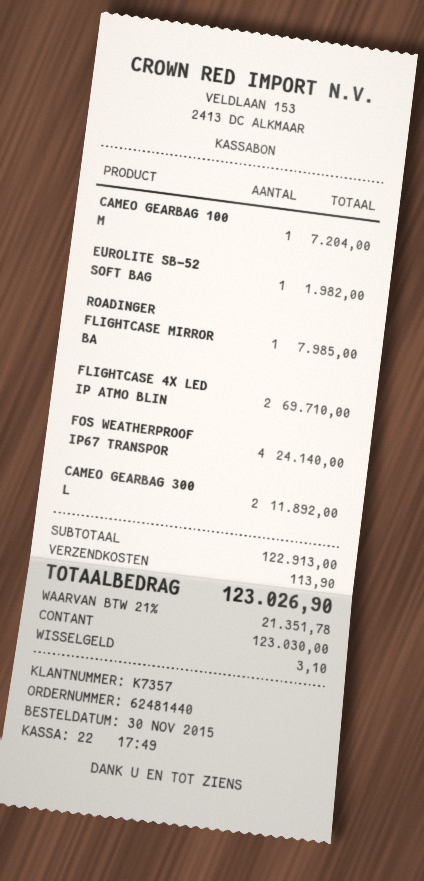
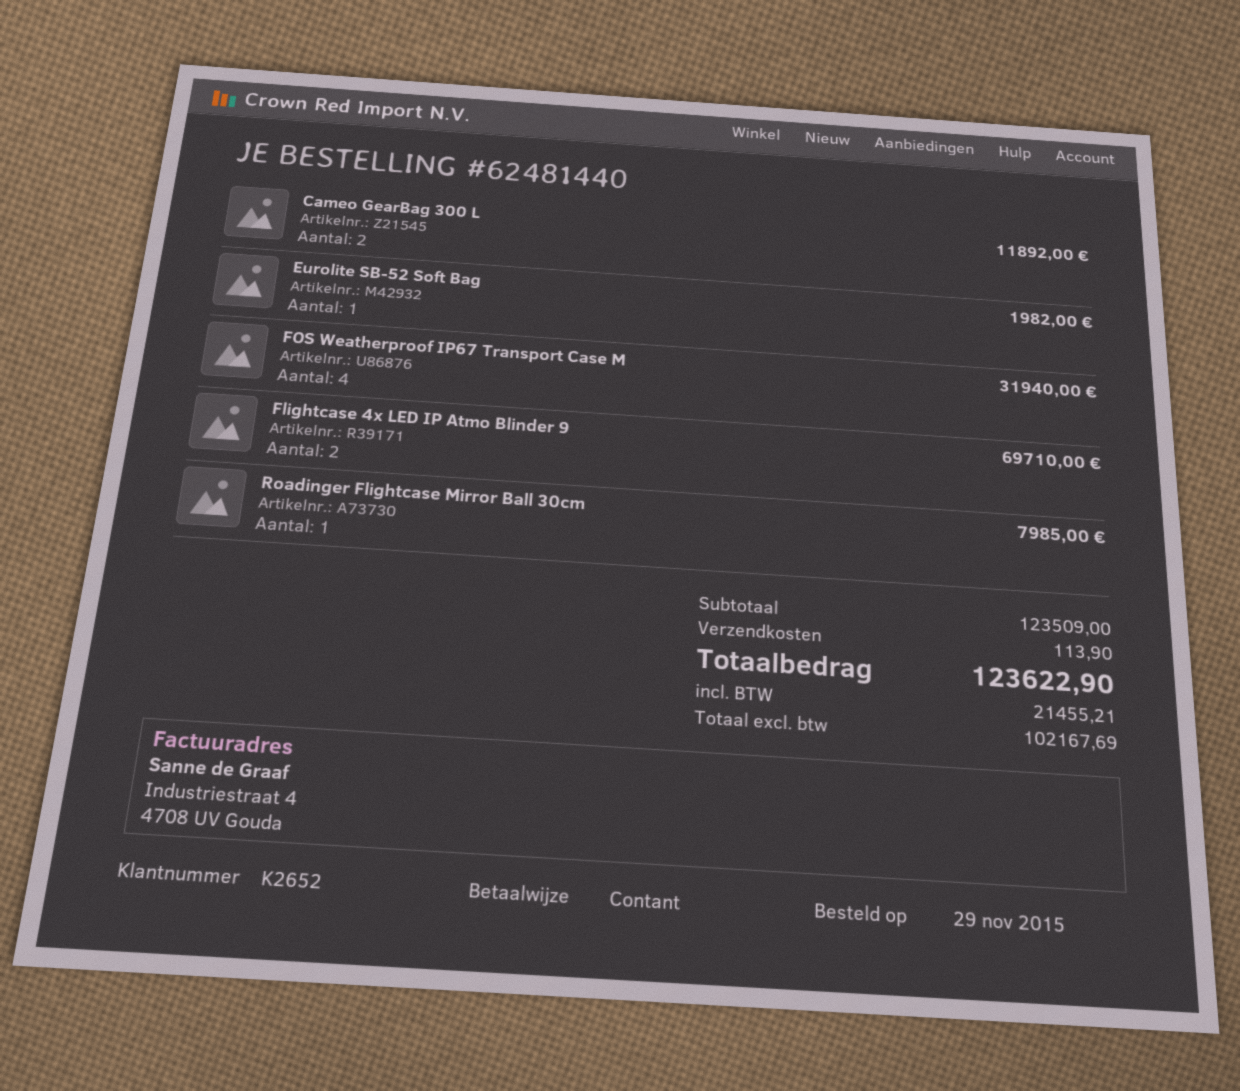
order date: 2015-11-30 -> 2015-11-29
customer number: K7357 -> K2652
CAMEO GEARBAG 100 M: 1 for 7204.00 -> none
FOS WEATHERPROOF IP67 TRANSPOR: 4 for 24140.00 -> 4 for 31940.00
subtotal: 122913.00 -> 123509.00
tax: 21351.78 -> 21455.21
total: 123026.90 -> 123622.90

